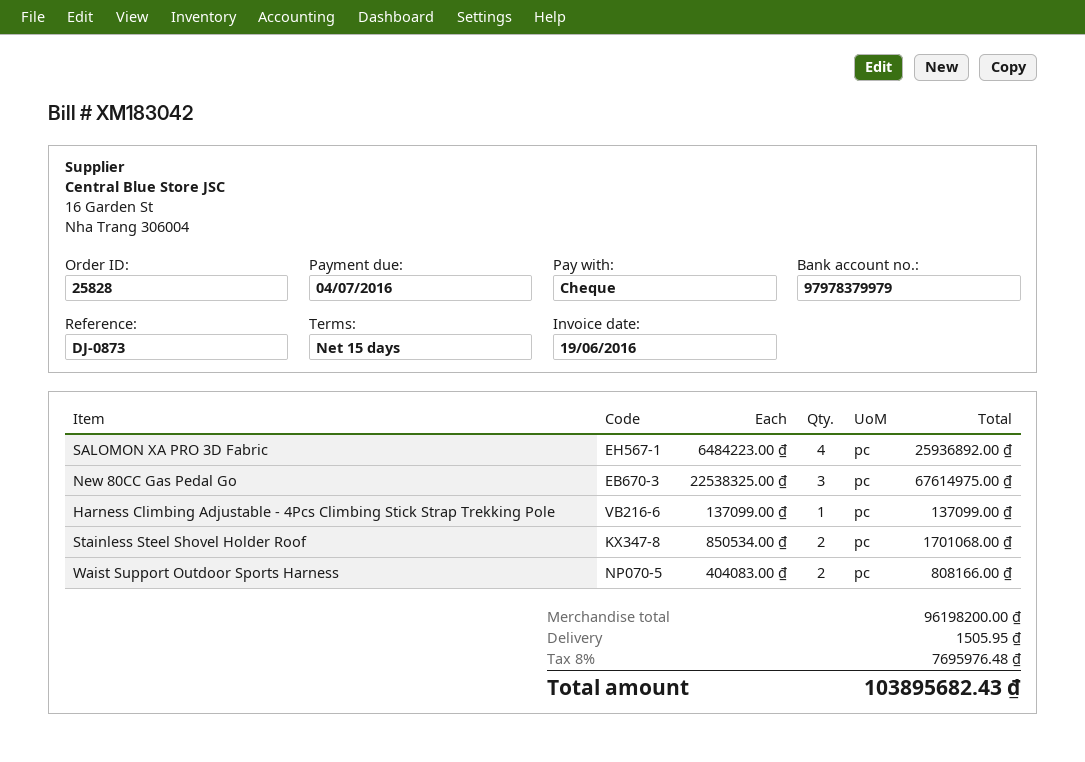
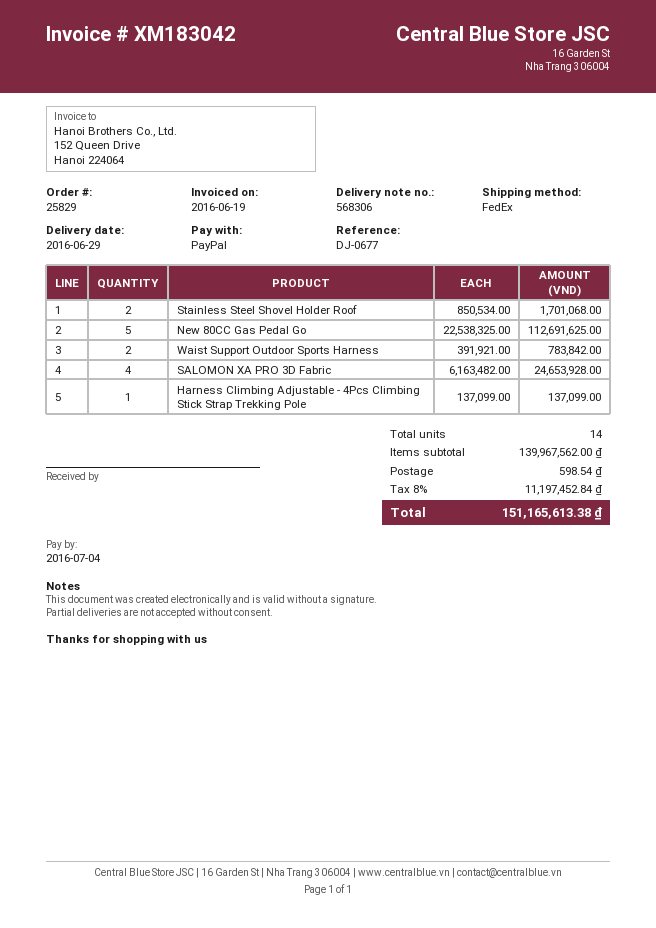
order number: 25828 -> 25829
reference: DJ-0873 -> DJ-0677
payment method: cheque -> PayPal
SALOMON XA PRO 3D Fabric: 4 x 6484223.00 = 25936892.00 -> 4 x 6163482.00 = 24653928.00
New 80CC Gas Pedal Go: 3 x 22538325.00 = 67614975.00 -> 5 x 22538325.00 = 112691625.00
Waist Support Outdoor Sports Harness: 2 x 404083.00 = 808166.00 -> 2 x 391921.00 = 783842.00
subtotal: 96198200.00 -> 139967562.00
shipping: 1505.95 -> 598.54
tax: 8% = 7695976.48 -> 8% = 11197452.84
total: 103895682.43 -> 151165613.38

